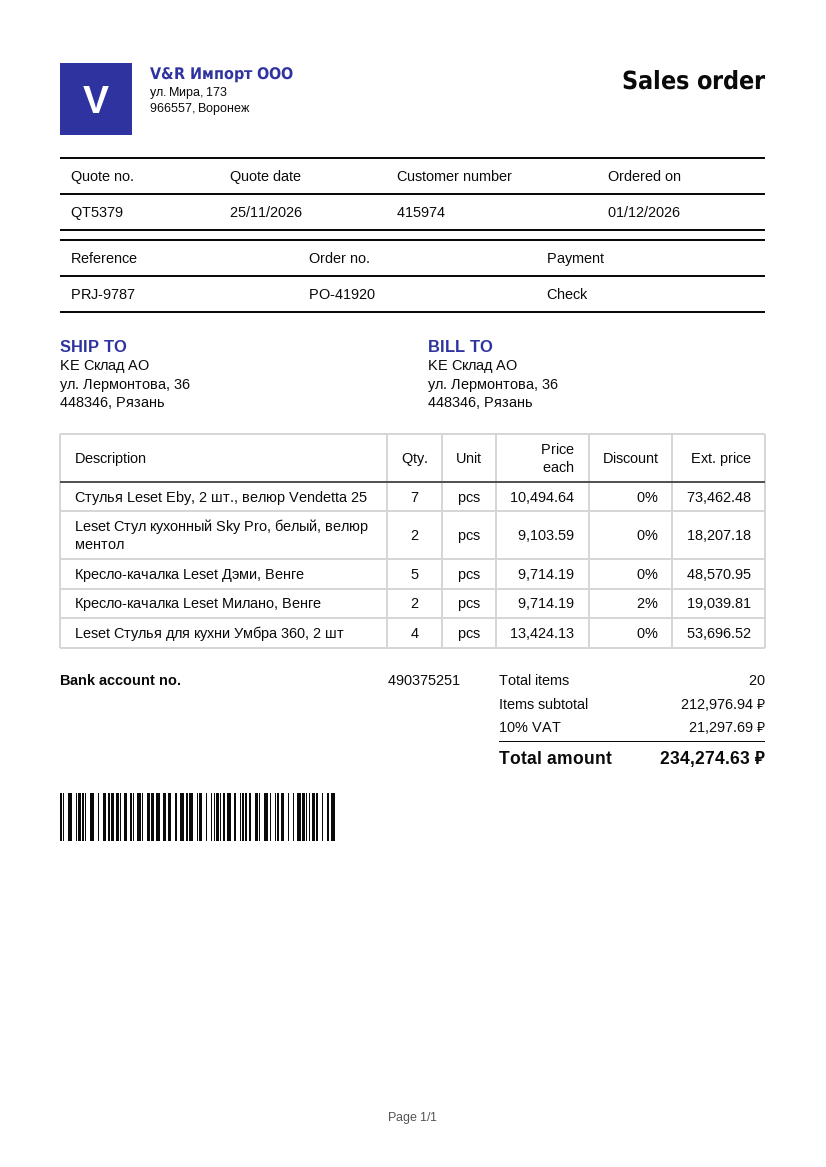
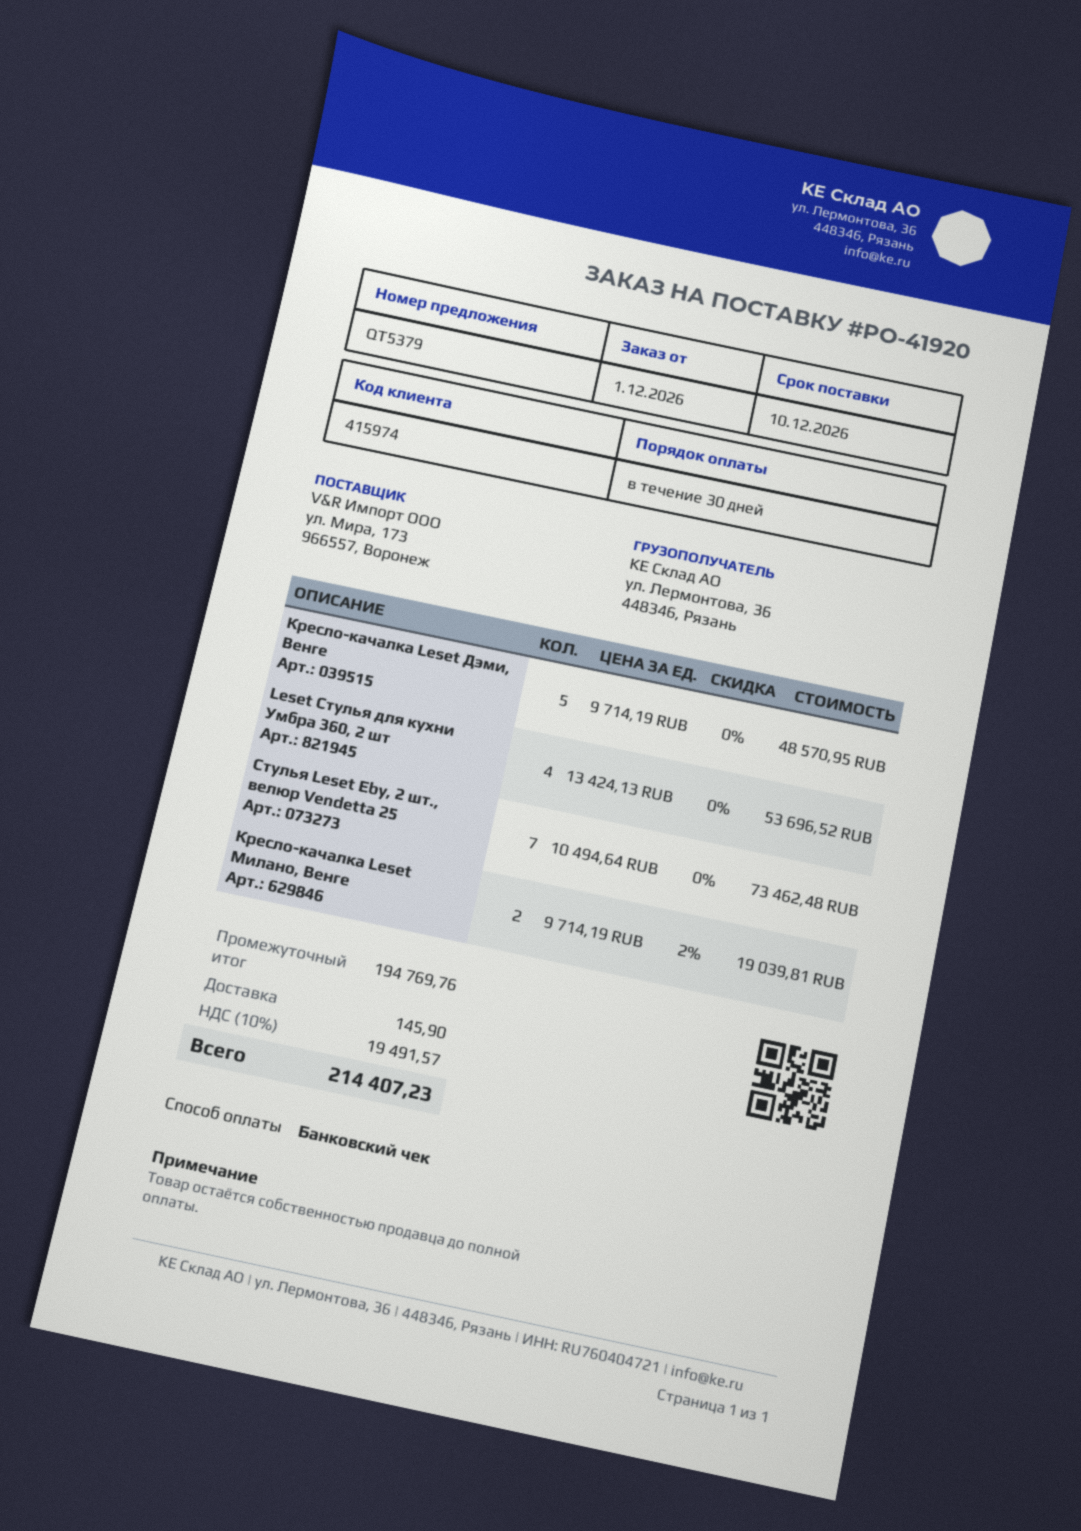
Leset Стул кухонный Sky Pro, белый, велюр ментол: 2 x 9103.59 = 18207.18 -> none
subtotal: 212976.94 -> 194769.76
shipping: none -> 145.90
tax: 10% = 21297.69 -> 10% = 19491.57
total: 234274.63 -> 214407.23

